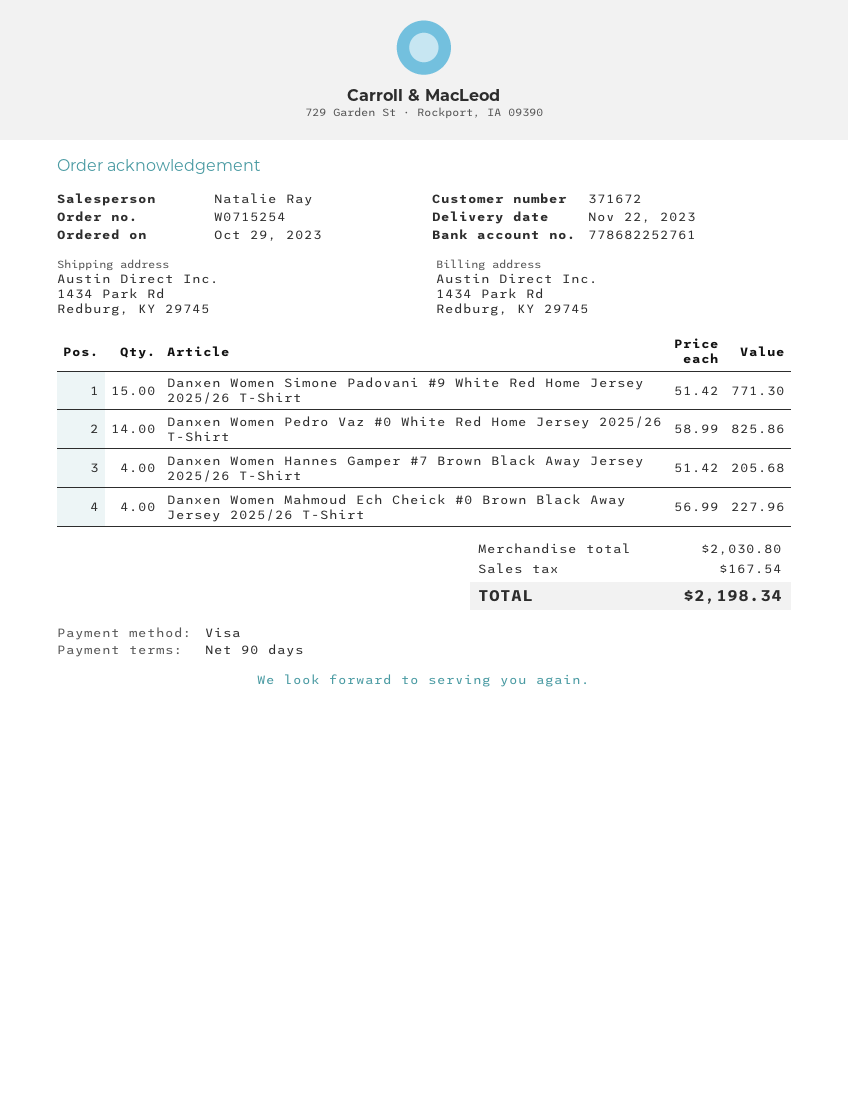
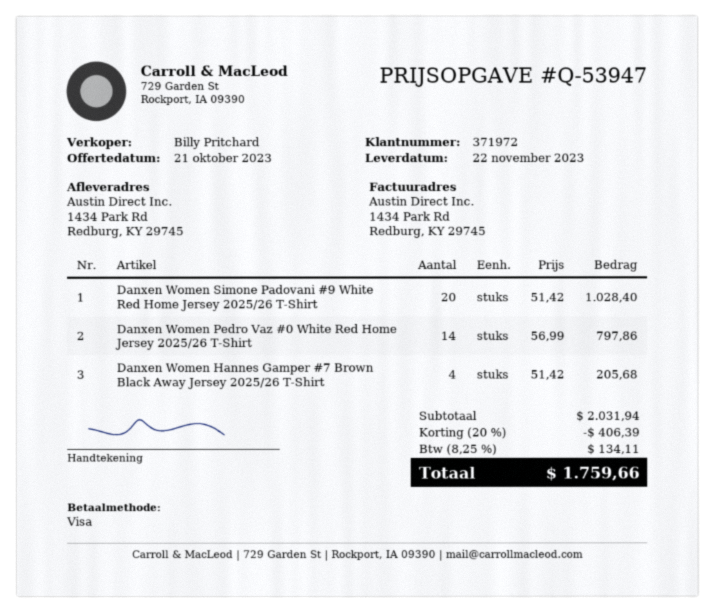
customer number: 371672 -> 371972
sales rep: Natalie Ray -> Billy Pritchard
Danxen Women Simone Padovani #9 White Red Home Jersey 2025/26 T-Shirt: 15 x 51.42 = 771.30 -> 20 x 51.42 = 1028.40
Danxen Women Pedro Vaz #0 White Red Home Jersey 2025/26 T-Shirt: 14 x 58.99 = 825.86 -> 14 x 56.99 = 797.86
Danxen Women Mahmoud Ech Cheick #0 Brown Black Away Jersey 2025/26 T-Shirt: 4 x 56.99 = 227.96 -> none
subtotal: 2030.80 -> 2031.94
discount: none -> 20% = 406.39
tax: 167.54 -> 134.11
total: 2198.34 -> 1759.66

